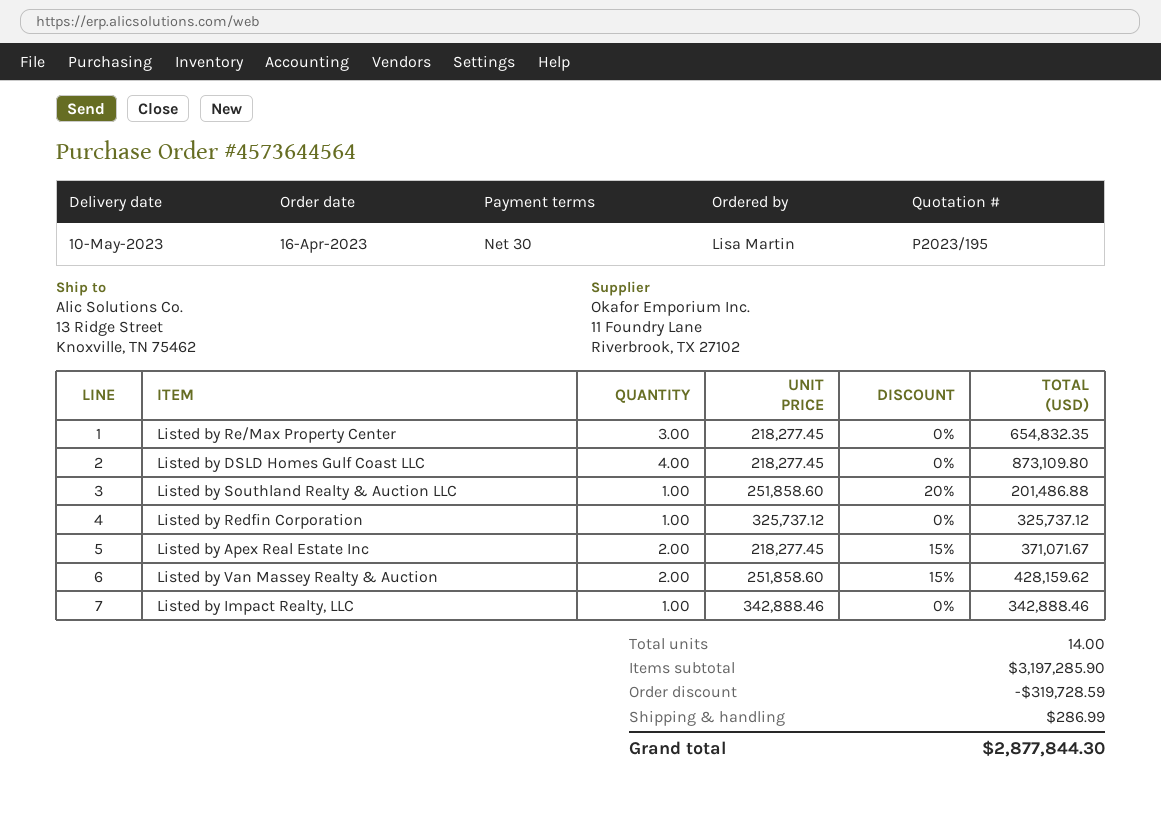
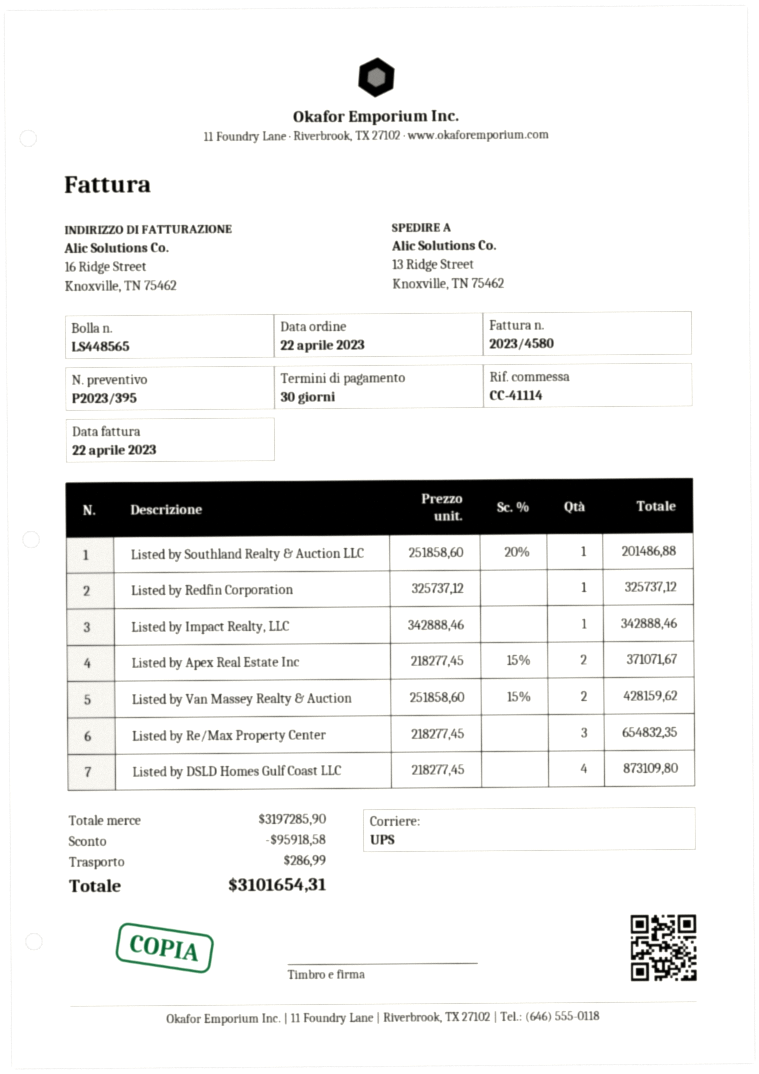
quote number: P2023/195 -> P2023/395
order date: 2023-04-16 -> 2023-04-22
discount: 319728.59 -> 95918.58
total: 2877844.30 -> 3101654.31

